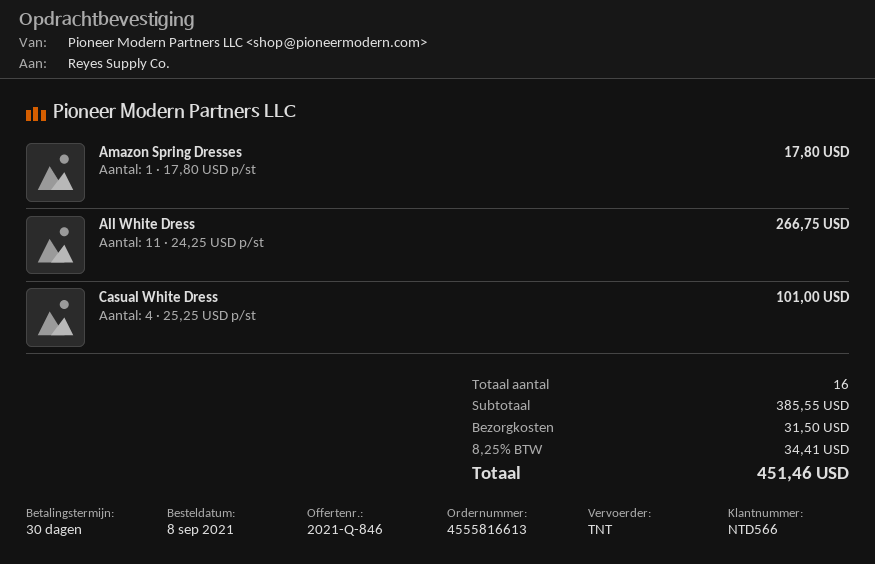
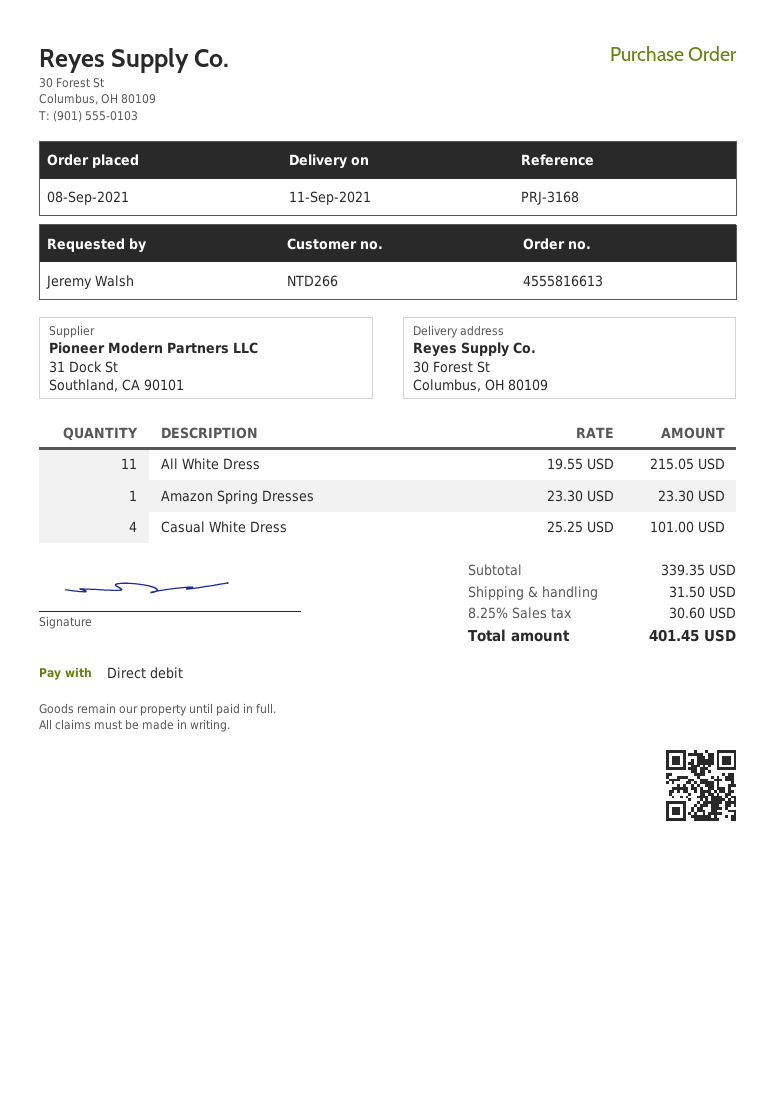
customer number: NTD566 -> NTD266
Amazon Spring Dresses: 1 x 17.80 = 17.80 -> 1 x 23.30 = 23.30
All White Dress: 11 x 24.25 = 266.75 -> 11 x 19.55 = 215.05
subtotal: 385.55 -> 339.35
tax: 8.25% = 34.41 -> 8.25% = 30.60
total: 451.46 -> 401.45

